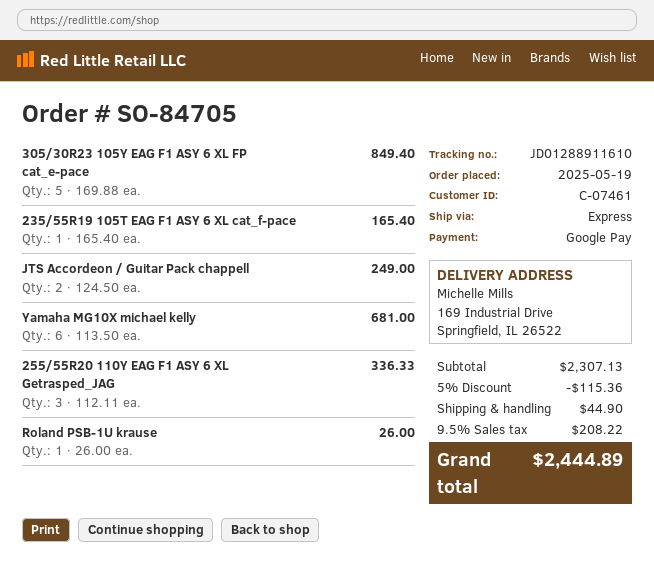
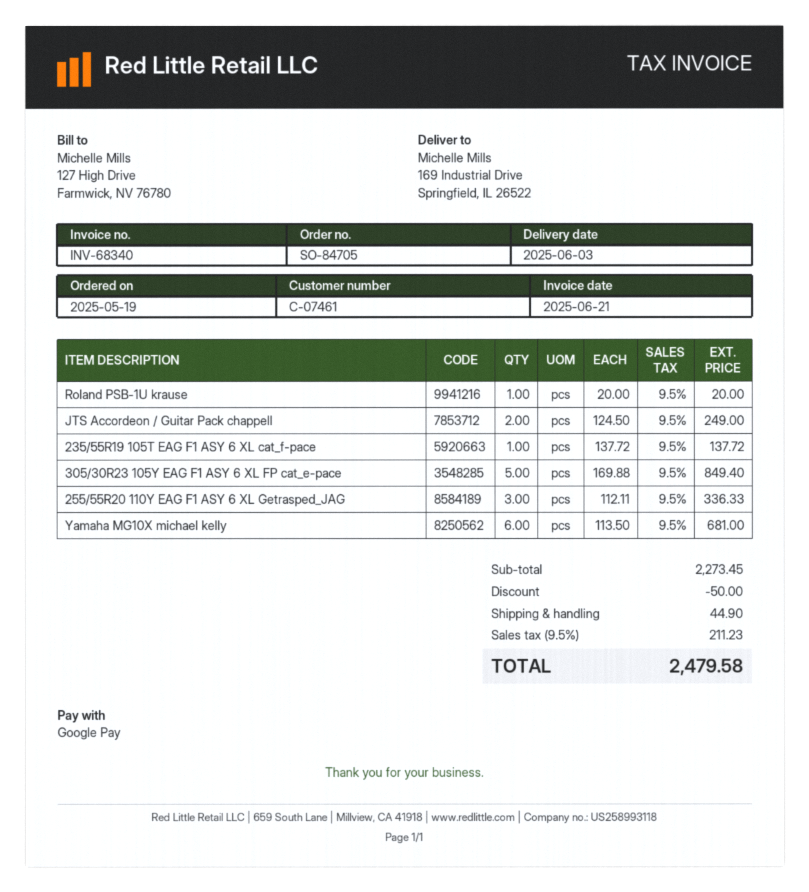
235/55R19 105T EAG F1 ASY 6 XL cat_f-pace: 1 x 165.40 = 165.40 -> 1 x 137.72 = 137.72
Roland PSB-1U krause: 1 x 26.00 = 26.00 -> 1 x 20.00 = 20.00
subtotal: 2307.13 -> 2273.45
discount: 115.36 -> 50.00
tax: 9.5% = 208.22 -> 9.5% = 211.23
total: 2444.89 -> 2479.58

